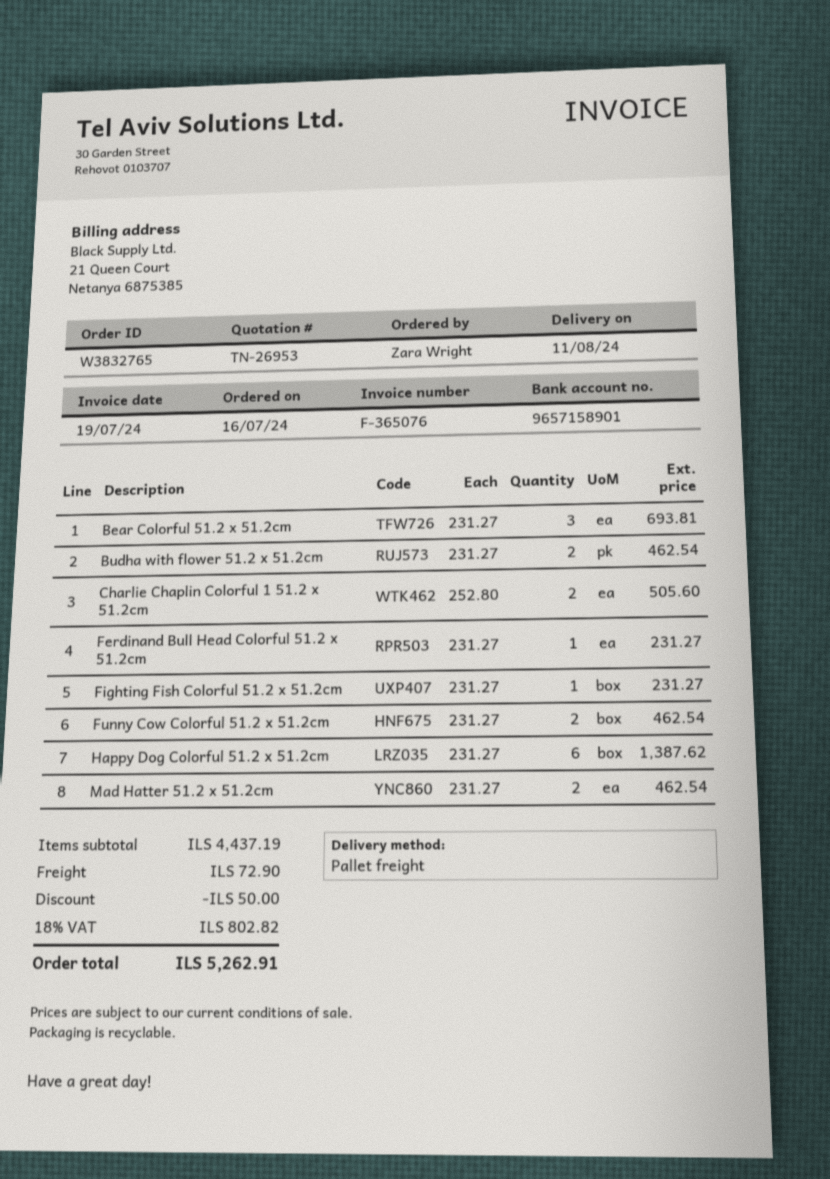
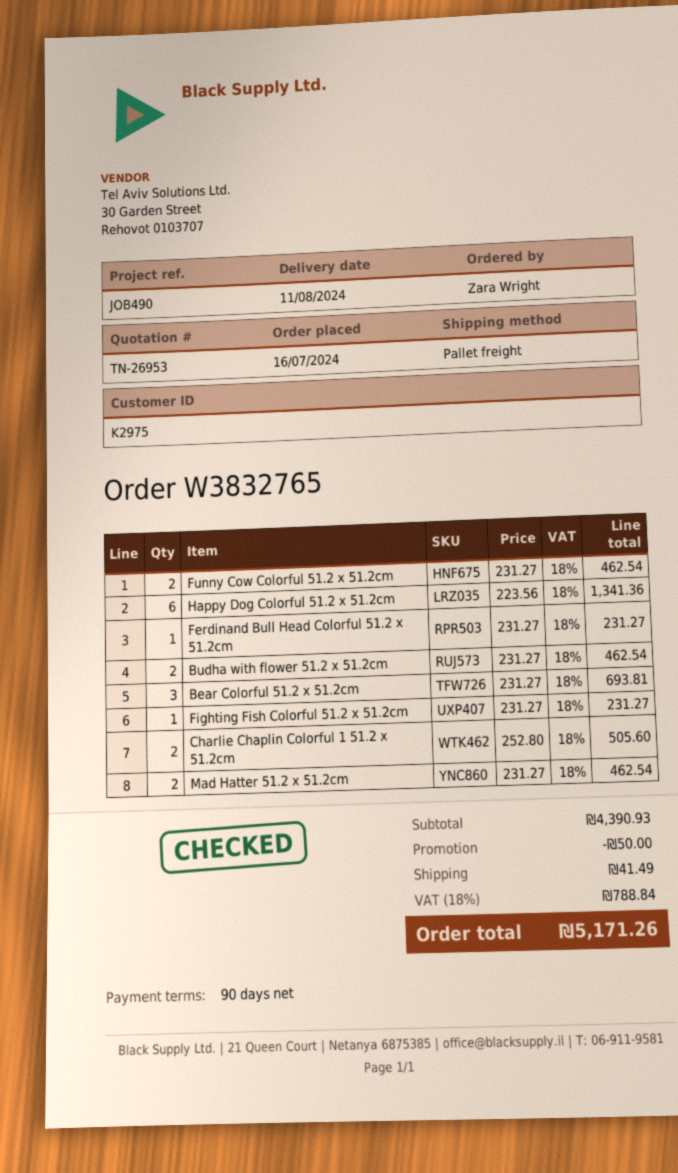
Happy Dog Colorful 51.2 x 51.2cm: 6 x 231.27 = 1387.62 -> 6 x 223.56 = 1341.36
subtotal: 4437.19 -> 4390.93
shipping: 72.90 -> 41.49
tax: 18% = 802.82 -> 18% = 788.84
total: 5262.91 -> 5171.26

